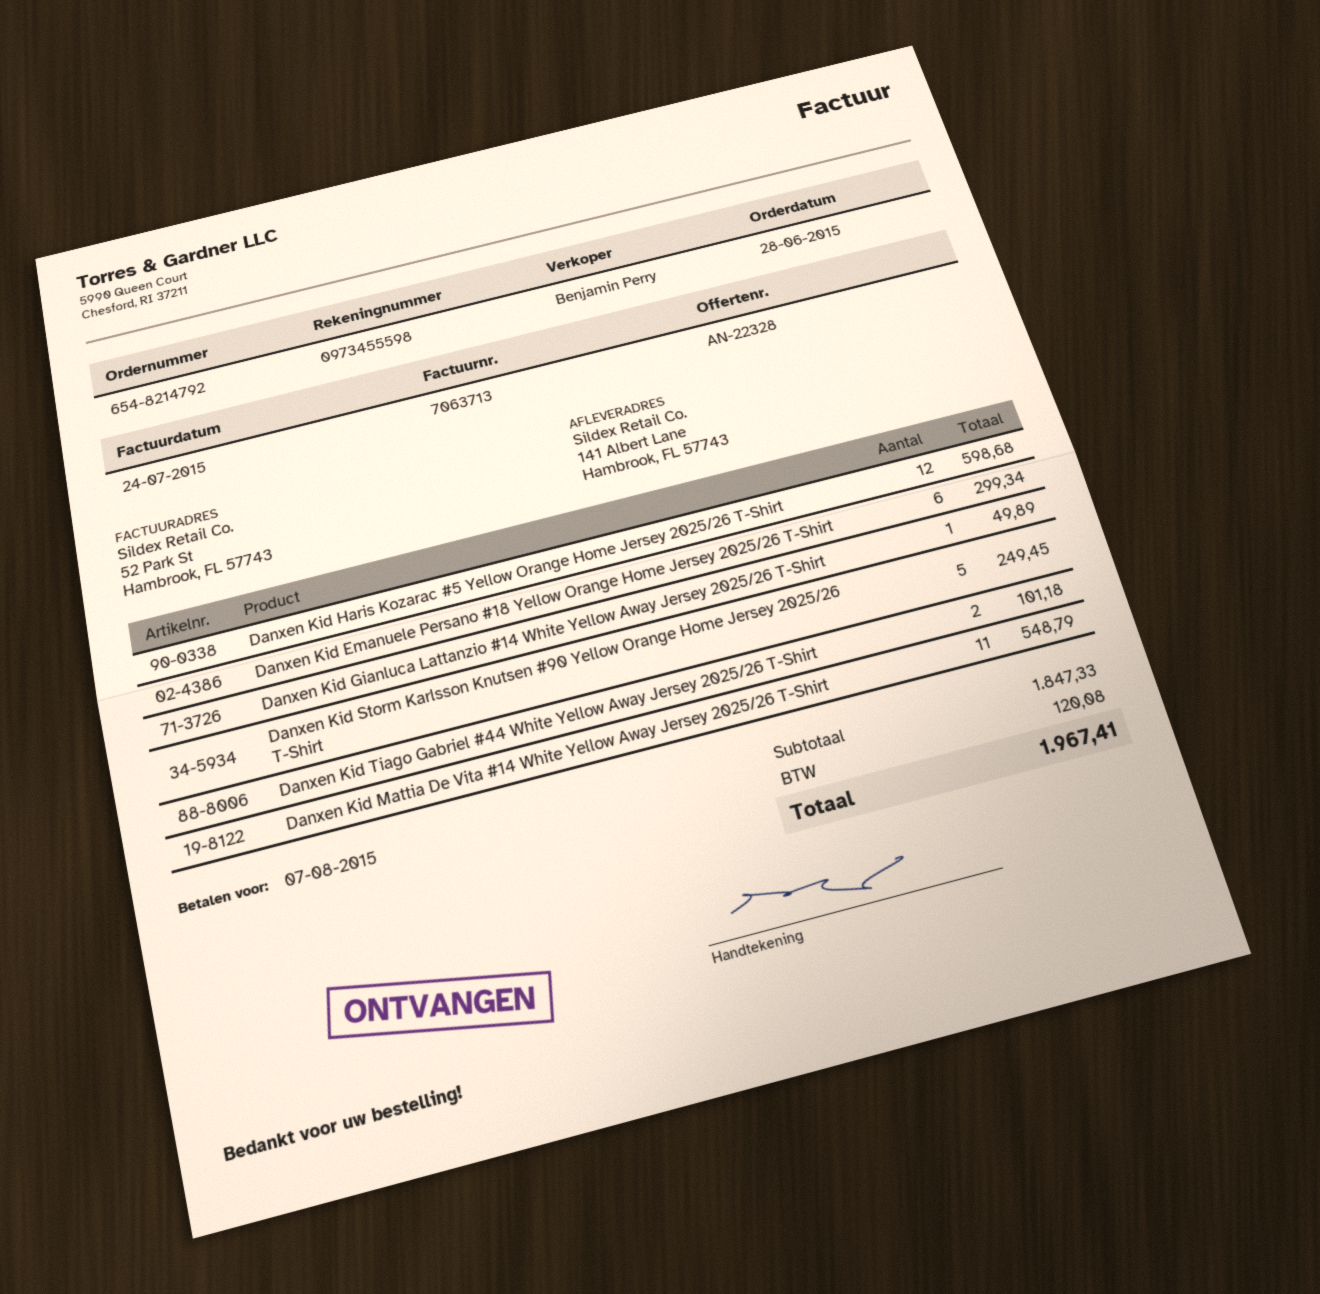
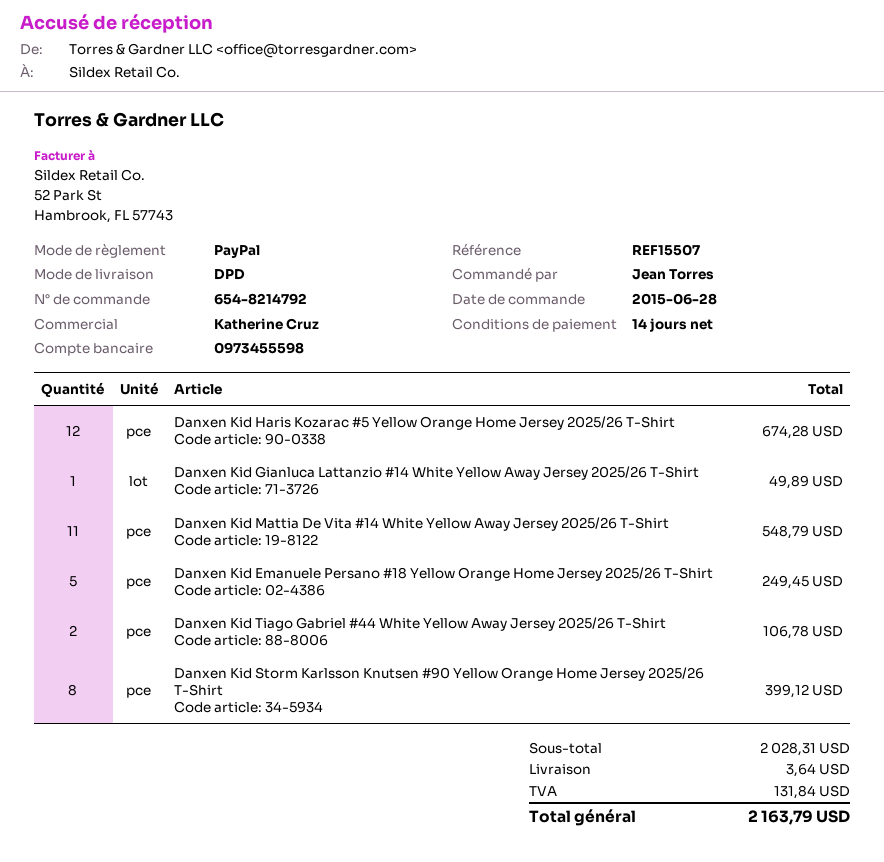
sales rep: Benjamin Perry -> Katherine Cruz
Danxen Kid Haris Kozarac #5 Yellow Orange Home Jersey 2025/26 T-Shirt: 12 for 598.68 -> 12 for 674.28
Danxen Kid Emanuele Persano #18 Yellow Orange Home Jersey 2025/26 T-Shirt: 6 for 299.34 -> 5 for 249.45
Danxen Kid Storm Karlsson Knutsen #90 Yellow Orange Home Jersey 2025/26 T-Shirt: 5 for 249.45 -> 8 for 399.12
Danxen Kid Tiago Gabriel #44 White Yellow Away Jersey 2025/26 T-Shirt: 2 for 101.18 -> 2 for 106.78
subtotal: 1847.33 -> 2028.31
shipping: none -> 3.64
tax: 120.08 -> 131.84
total: 1967.41 -> 2163.79

